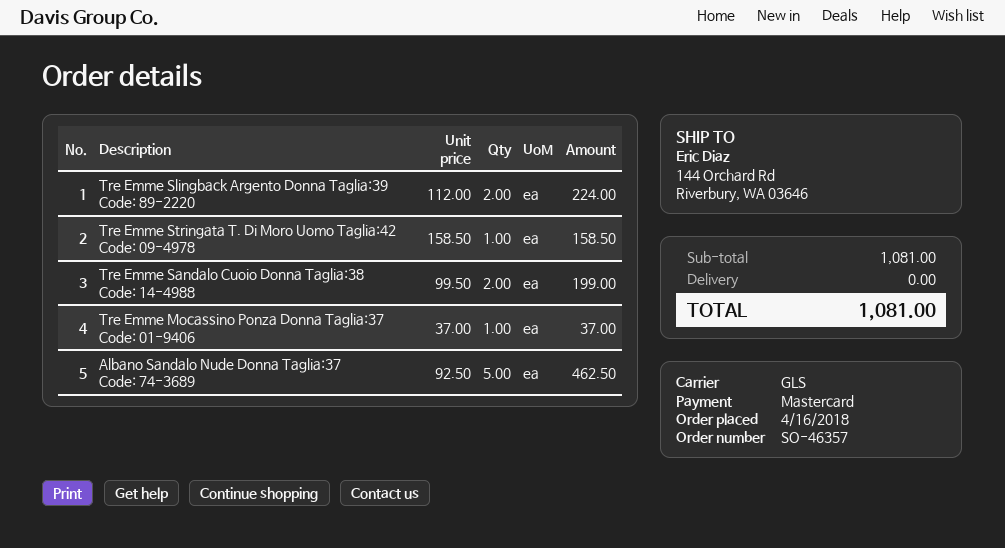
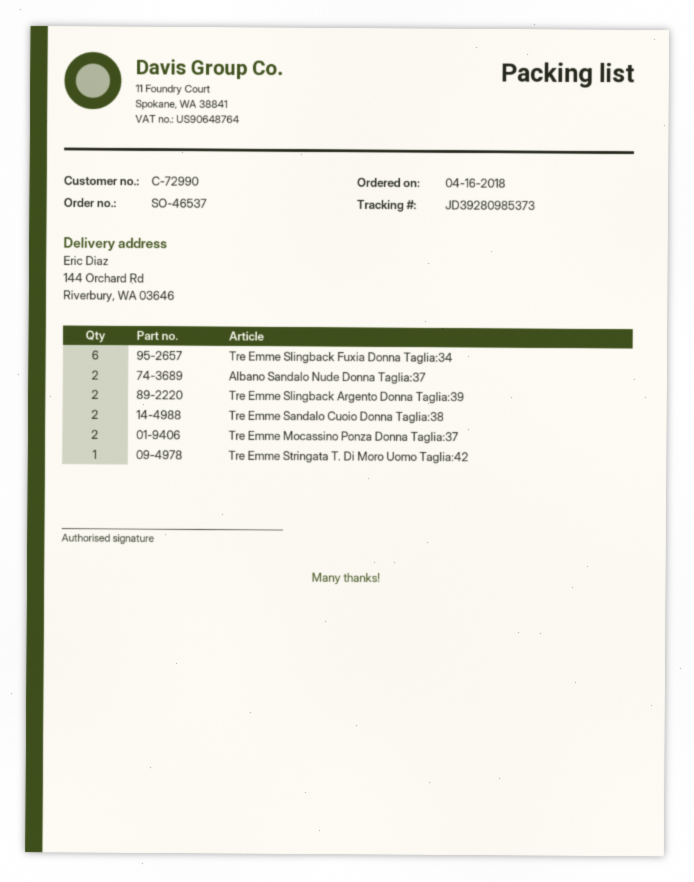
order number: SO-46357 -> SO-46537
Tre Emme Mocassino Ponza Donna Taglia:37: 1 -> 2
Albano Sandalo Nude Donna Taglia:37: 5 -> 2
Tre Emme Slingback Fuxia Donna Taglia:34: none -> 6

